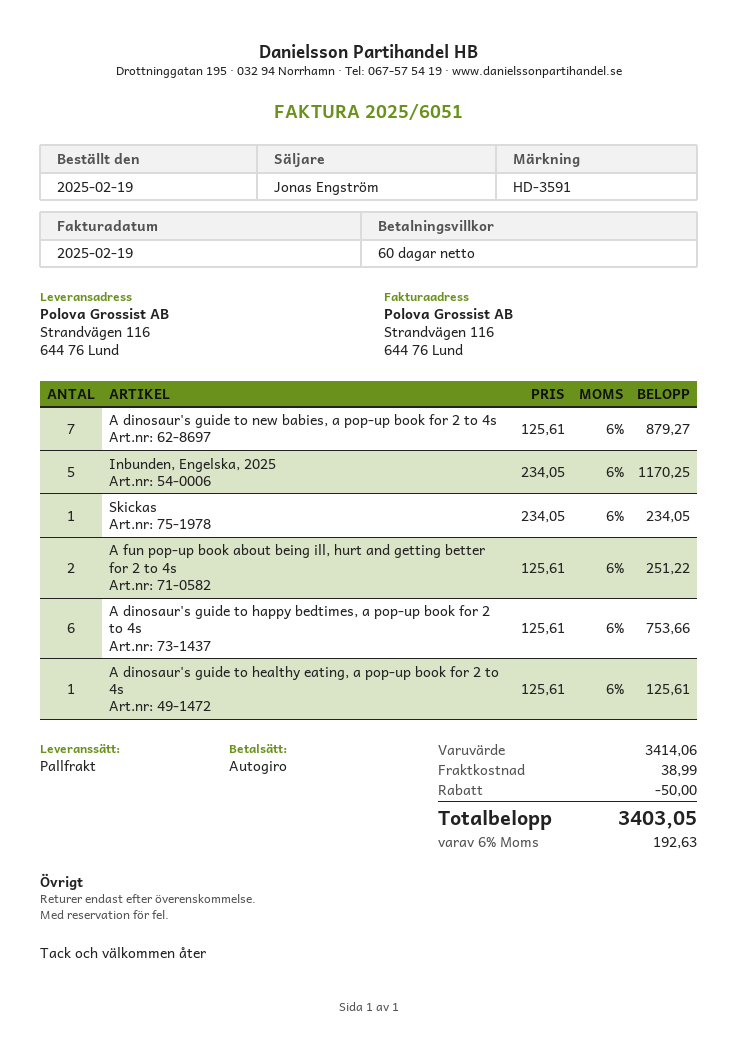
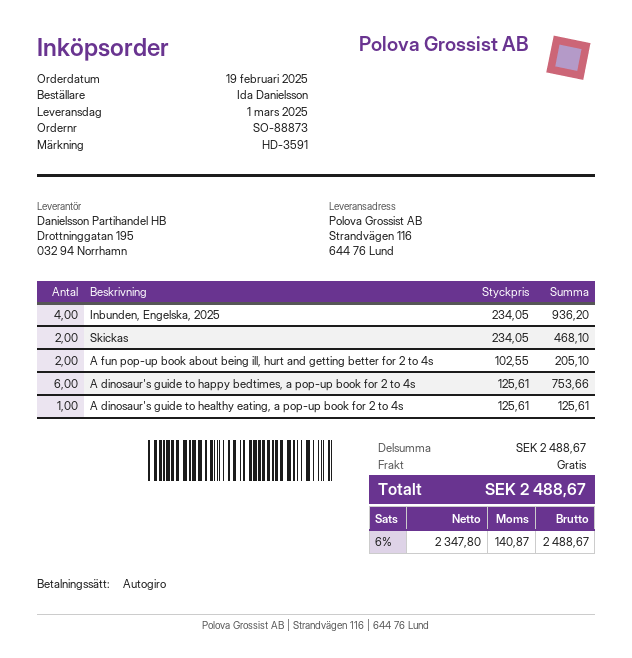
A dinosaur's guide to new babies, a pop-up book for 2 to 4s: 7 x 125.61 = 879.27 -> none
Inbunden, Engelska, 2025: 5 x 234.05 = 1170.25 -> 4 x 234.05 = 936.20
Skickas: 1 x 234.05 = 234.05 -> 2 x 234.05 = 468.10
A fun pop-up book about being ill, hurt and getting better for 2 to 4s: 2 x 125.61 = 251.22 -> 2 x 102.55 = 205.10
subtotal: 3414.06 -> 2488.67
discount: 50.00 -> none
shipping: 38.99 -> 0.00
tax: 6% = 192.63 -> 6% = 140.87
total: 3403.05 -> 2488.67

